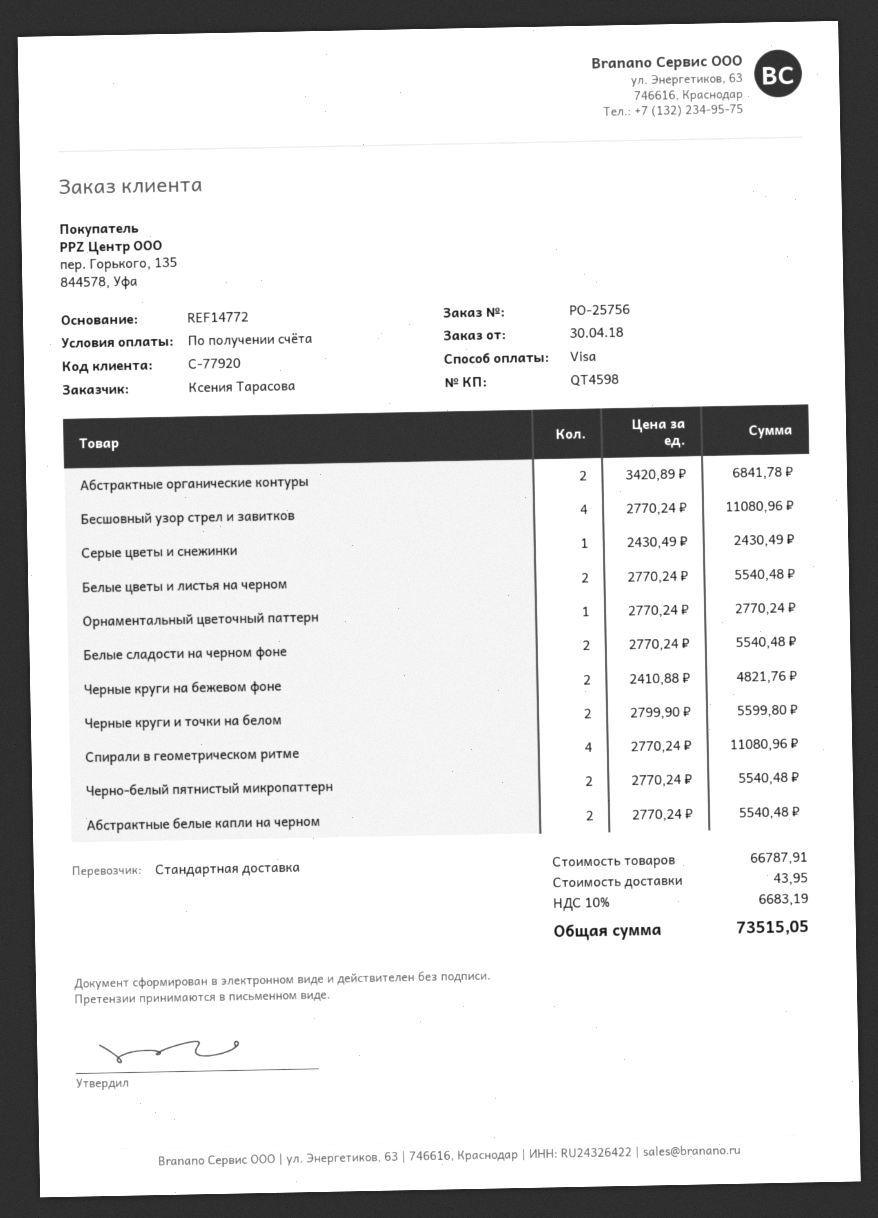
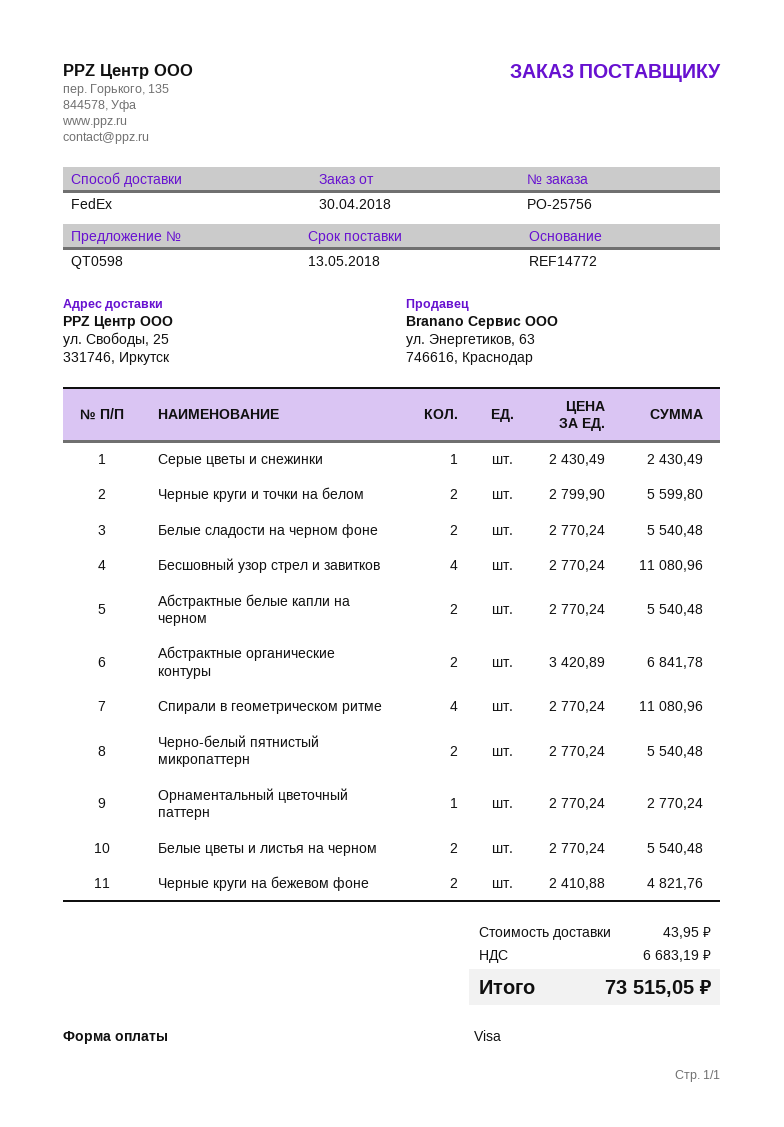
quote number: QT4598 -> QT0598
shipping method: standard -> FedEx

